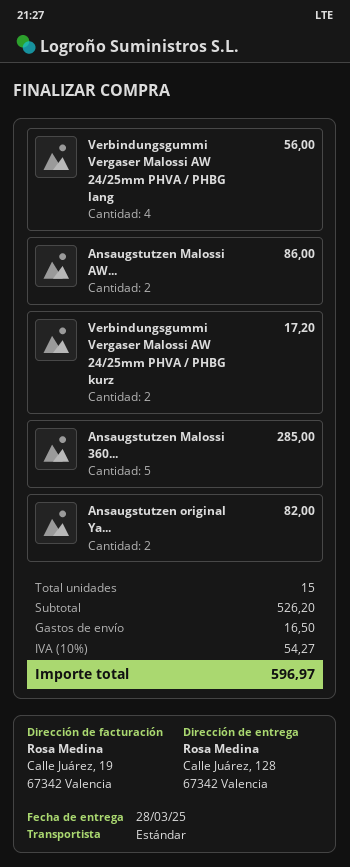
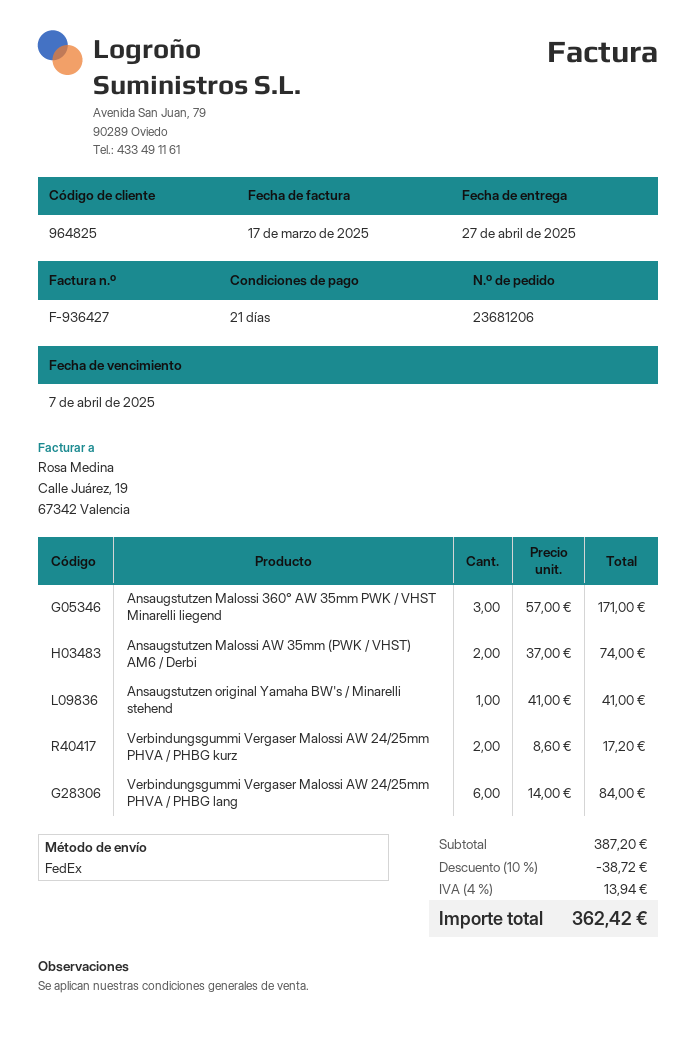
delivery date: 2025-03-28 -> 2025-04-27
shipping method: standard -> FedEx
Verbindungsgummi Vergaser Malossi AW 24/25mm PHVA / PHBG lang: 4 for 56.00 -> 6 for 84.00
Ansaugstutzen Malossi AW...: 2 for 86.00 -> 2 for 74.00
Ansaugstutzen Malossi 360...: 5 for 285.00 -> 3 for 171.00
Ansaugstutzen original Ya...: 2 for 82.00 -> 1 for 41.00
subtotal: 526.20 -> 387.20
discount: none -> 10% = 38.72
shipping: 16.50 -> none
tax: 10% = 54.27 -> 4% = 13.94
total: 596.97 -> 362.42

